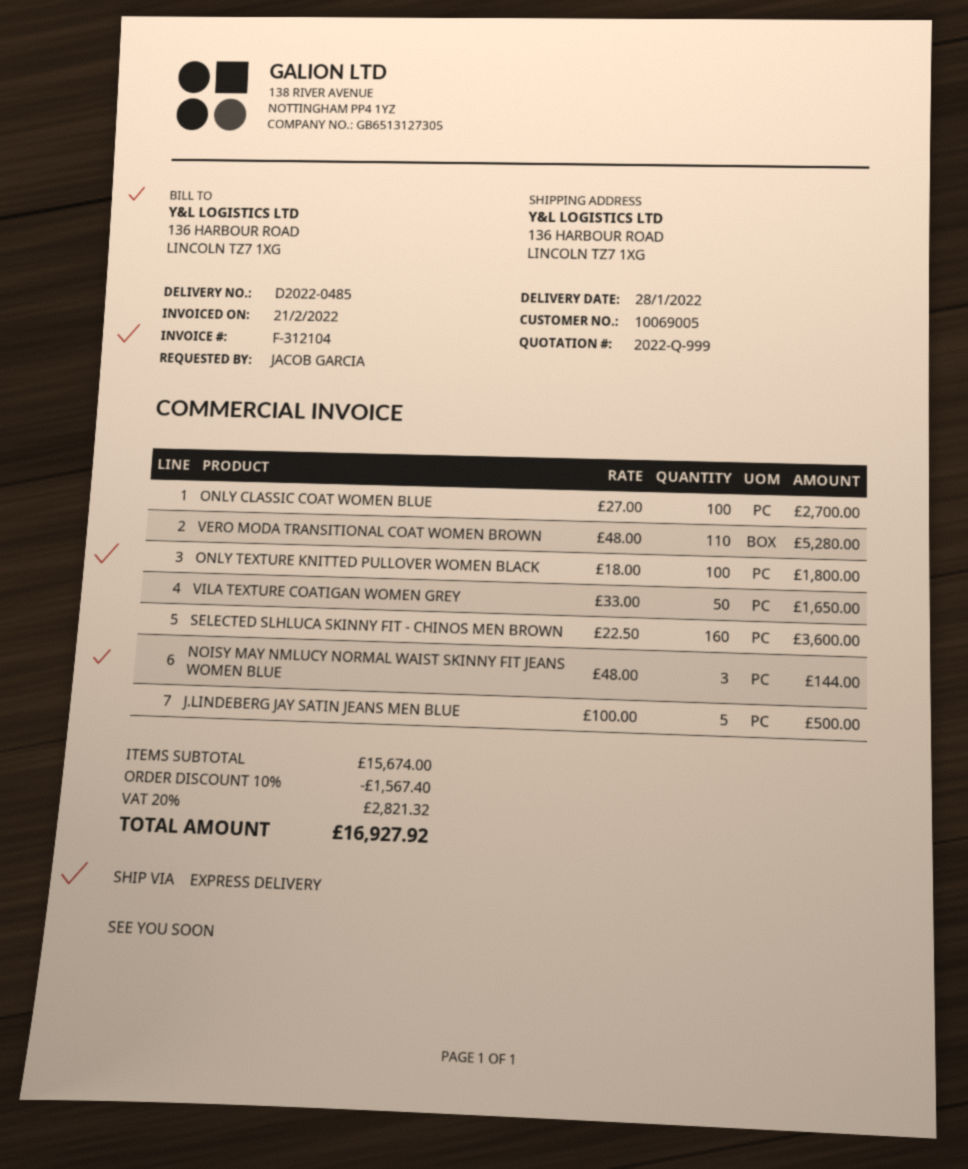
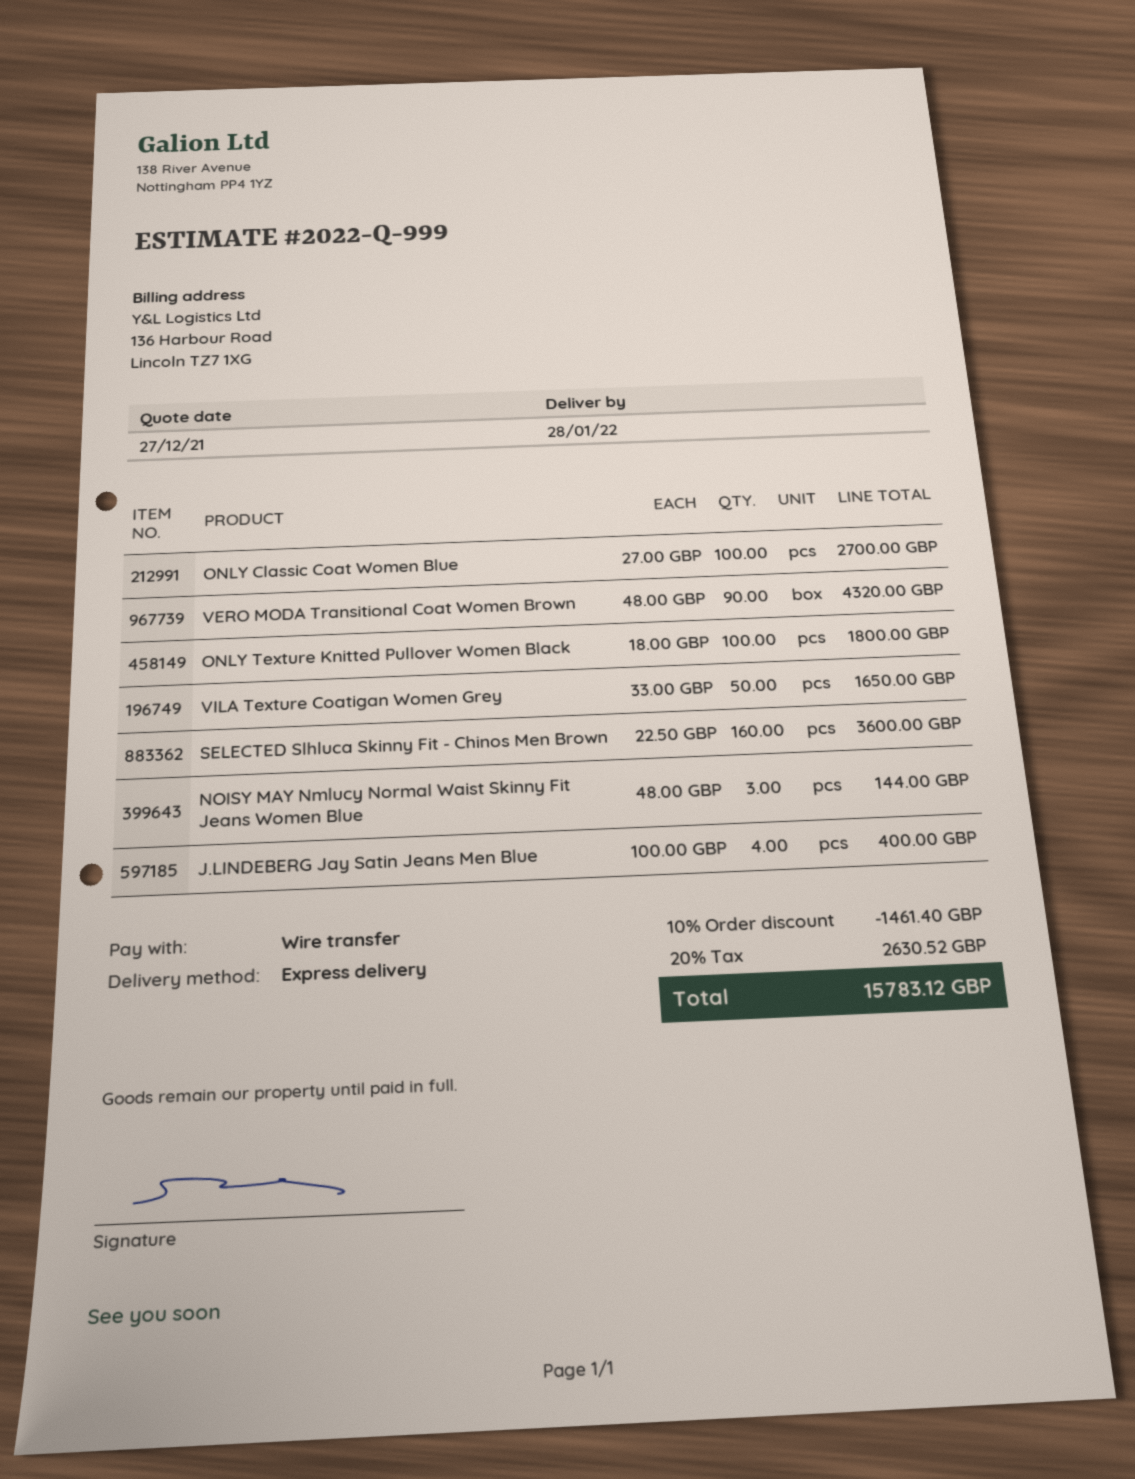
VERO MODA TRANSITIONAL COAT WOMEN BROWN: 110 x 48.00 = 5280.00 -> 90 x 48.00 = 4320.00
J.LINDEBERG JAY SATIN JEANS MEN BLUE: 5 x 100.00 = 500.00 -> 4 x 100.00 = 400.00
discount: 10% = 1567.40 -> 10% = 1461.40
tax: 20% = 2821.32 -> 20% = 2630.52
total: 16927.92 -> 15783.12

